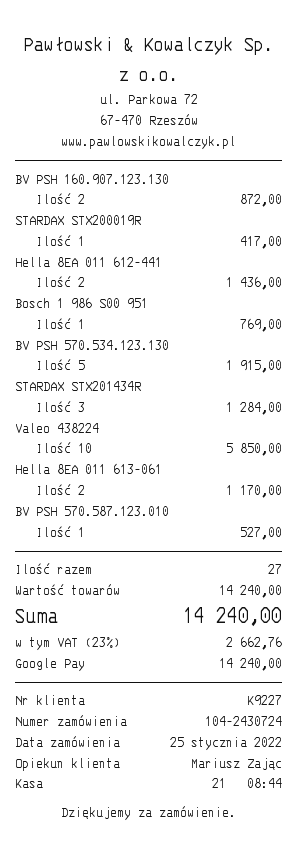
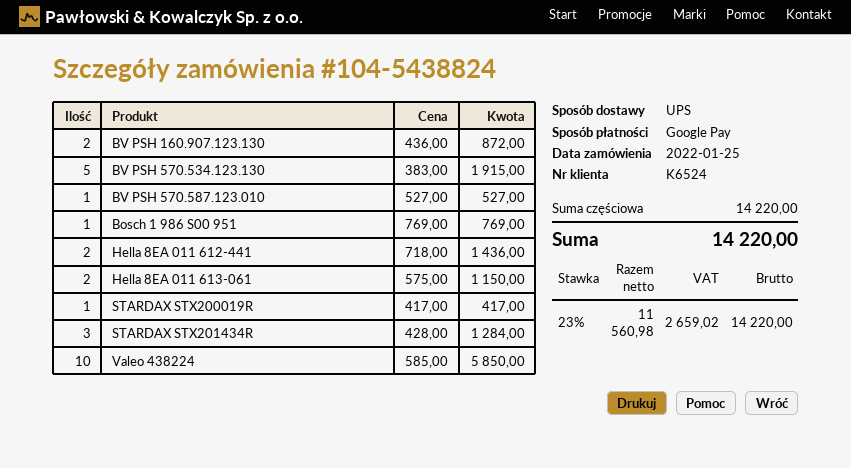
order number: 104-2430724 -> 104-5438824
customer number: K9227 -> K6524
Hella 8EA 011 613-061: 2 for 1170.00 -> 2 for 1150.00
subtotal: 14240.00 -> 14220.00
tax: 23% = 2662.76 -> 23% = 2659.02
total: 14240.00 -> 14220.00

